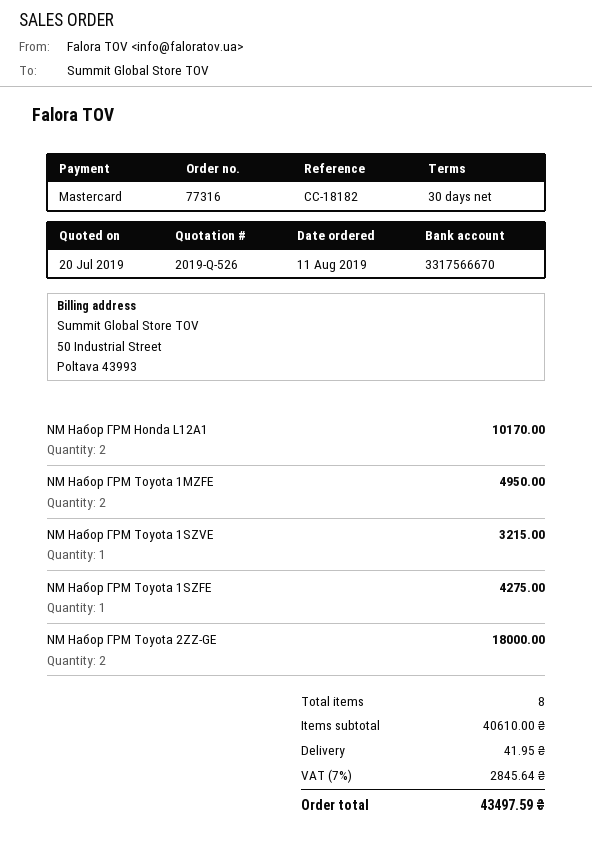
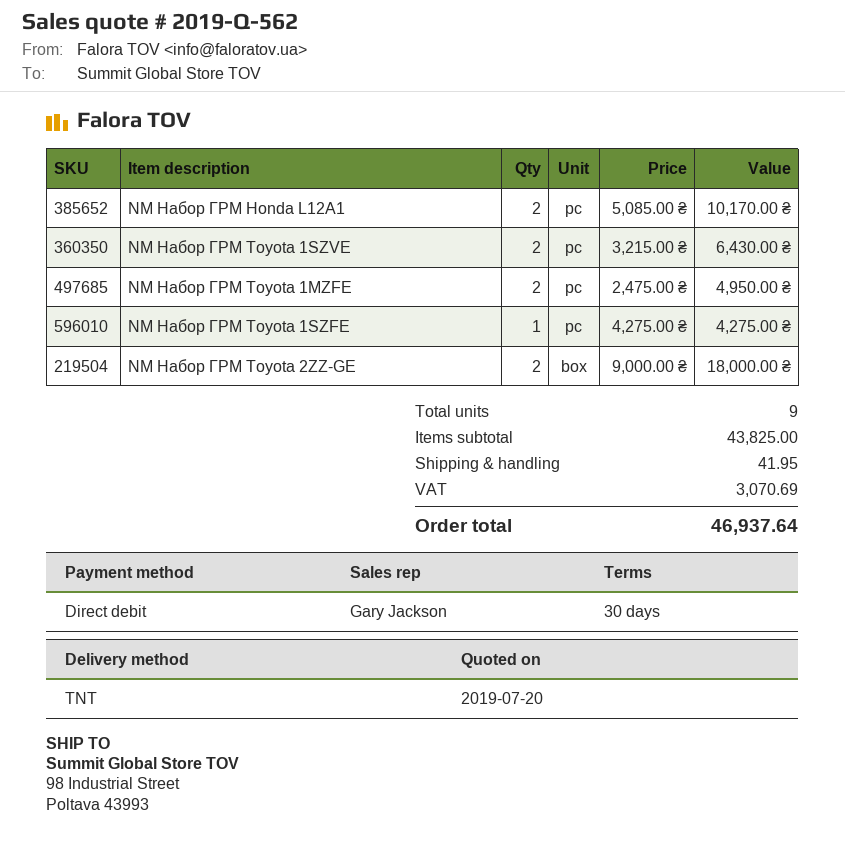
quote number: 2019-Q-526 -> 2019-Q-562
payment method: Mastercard -> direct debit
NM Набор ГРМ Toyota 1SZVE: 1 for 3215.00 -> 2 for 6430.00
total quantity: 8 -> 9
subtotal: 40610.00 -> 43825.00
tax: 2845.64 -> 3070.69
total: 43497.59 -> 46937.64

